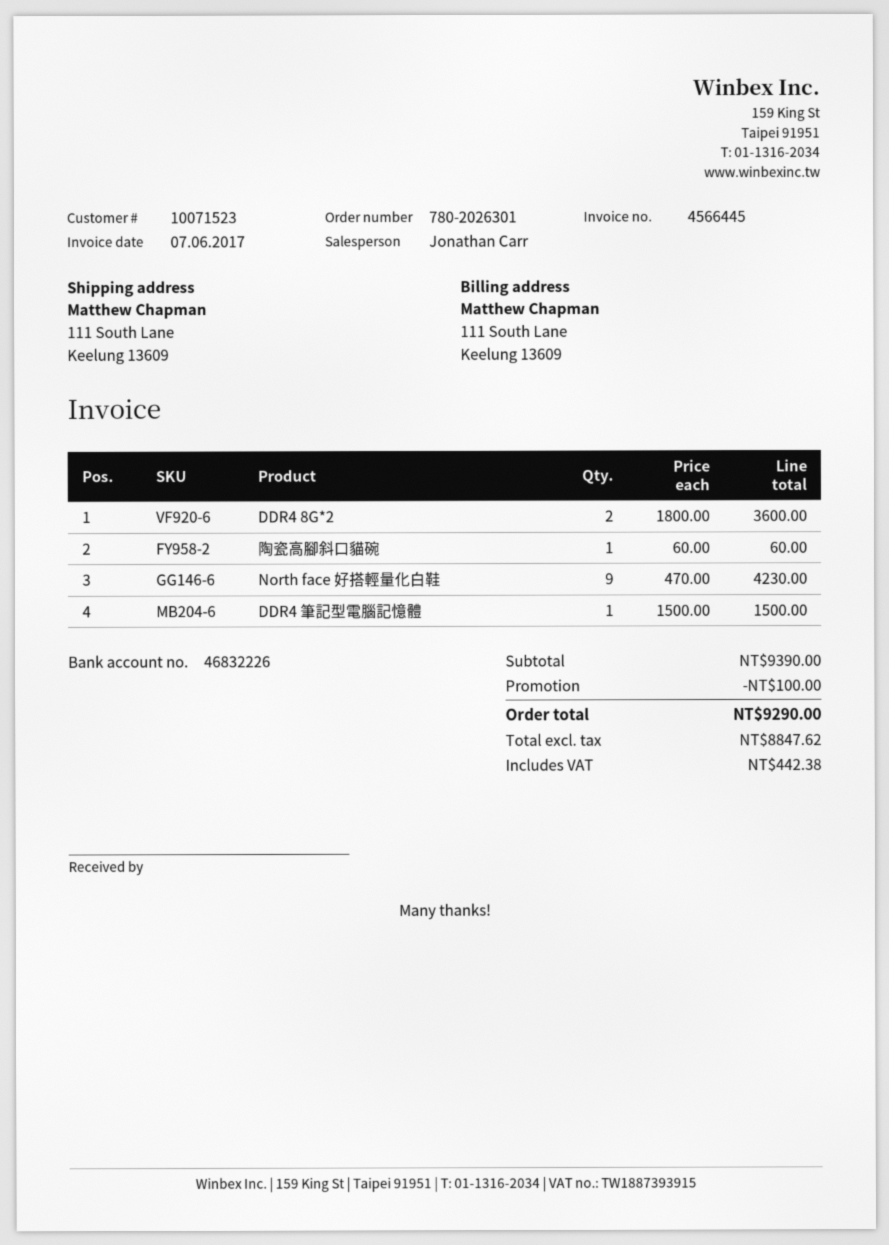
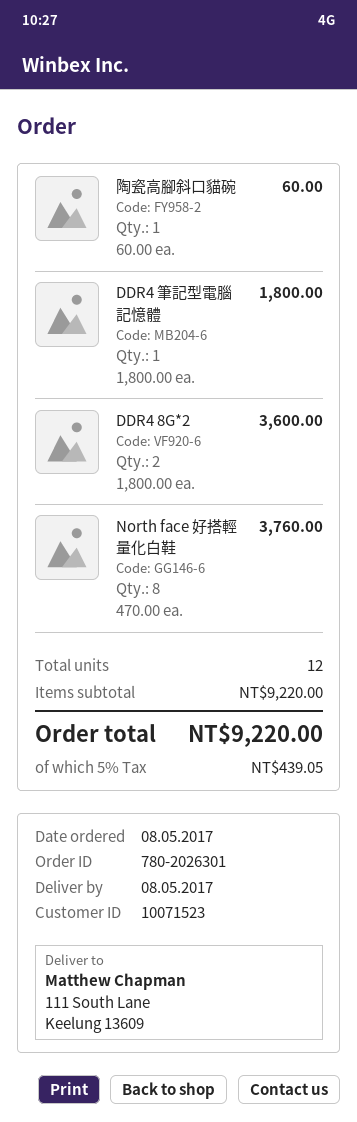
North face 好搭輕量化白鞋: 9 x 470.00 = 4230.00 -> 8 x 470.00 = 3760.00
DDR4 筆記型電腦記憶體: 1 x 1500.00 = 1500.00 -> 1 x 1800.00 = 1800.00
subtotal: 9390.00 -> 9220.00
discount: 100.00 -> none
tax: 442.38 -> 439.05
total: 9290.00 -> 9220.00

